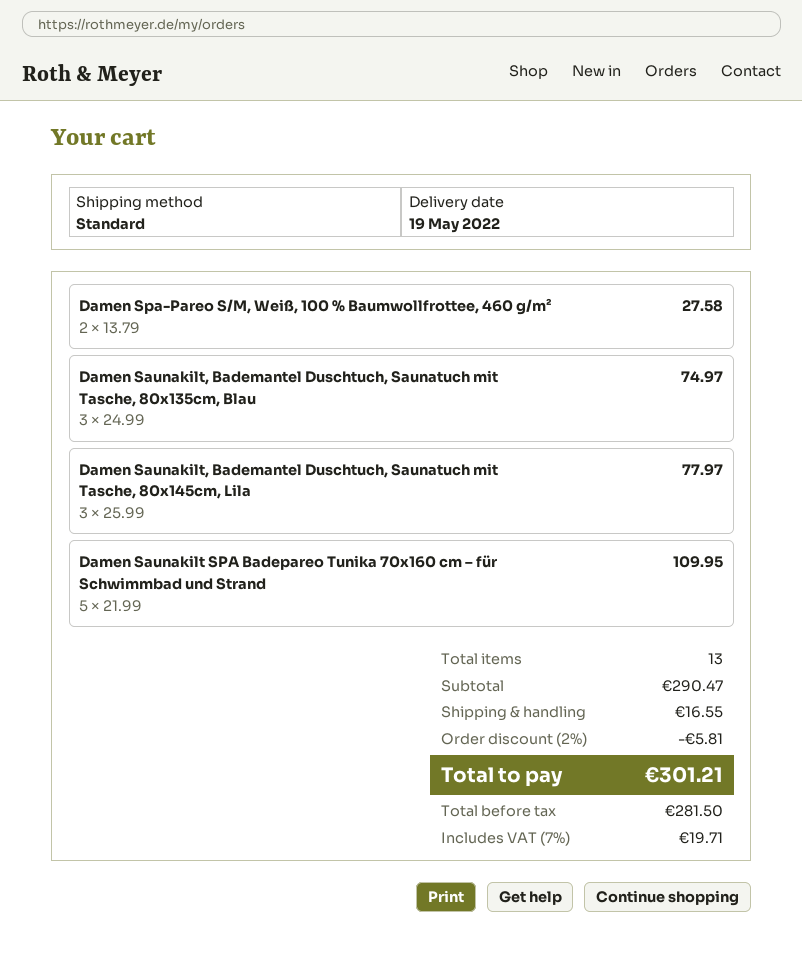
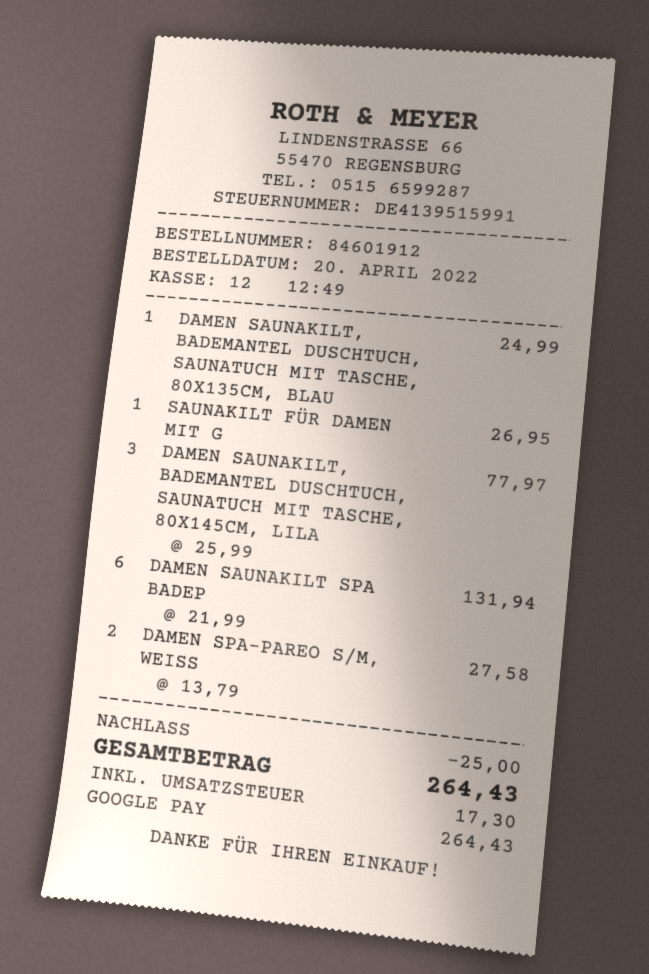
Damen Saunakilt, Bademantel Duschtuch, Saunatuch mit Tasche, 80x135cm, Blau: 3 x 24.99 = 74.97 -> 1 x 24.99 = 24.99
Damen Saunakilt SPA Badepareo Tunika 70x160 cm – für Schwimmbad und Strand: 5 x 21.99 = 109.95 -> 6 x 21.99 = 131.94
SAUNAKILT FÜR DAMEN MIT G: none -> 1 x 26.95 = 26.95
discount: 5.81 -> 25.00
shipping: 16.55 -> none
tax: 19.71 -> 17.30
total: 301.21 -> 264.43

